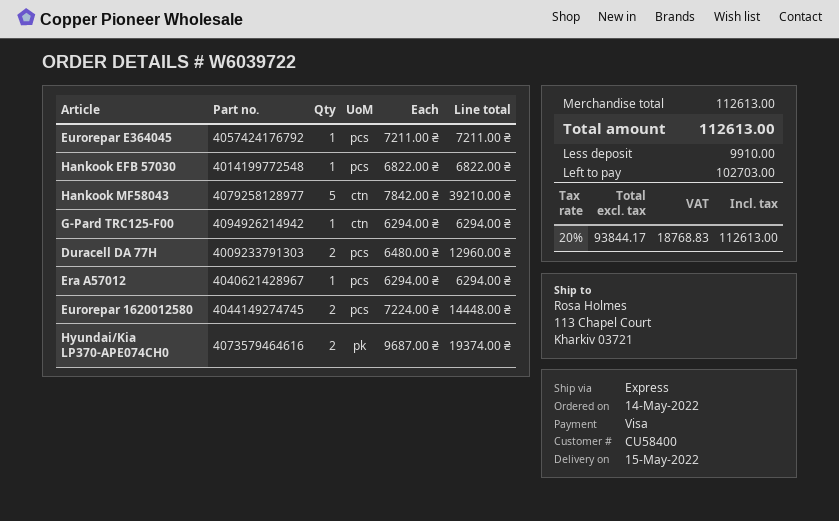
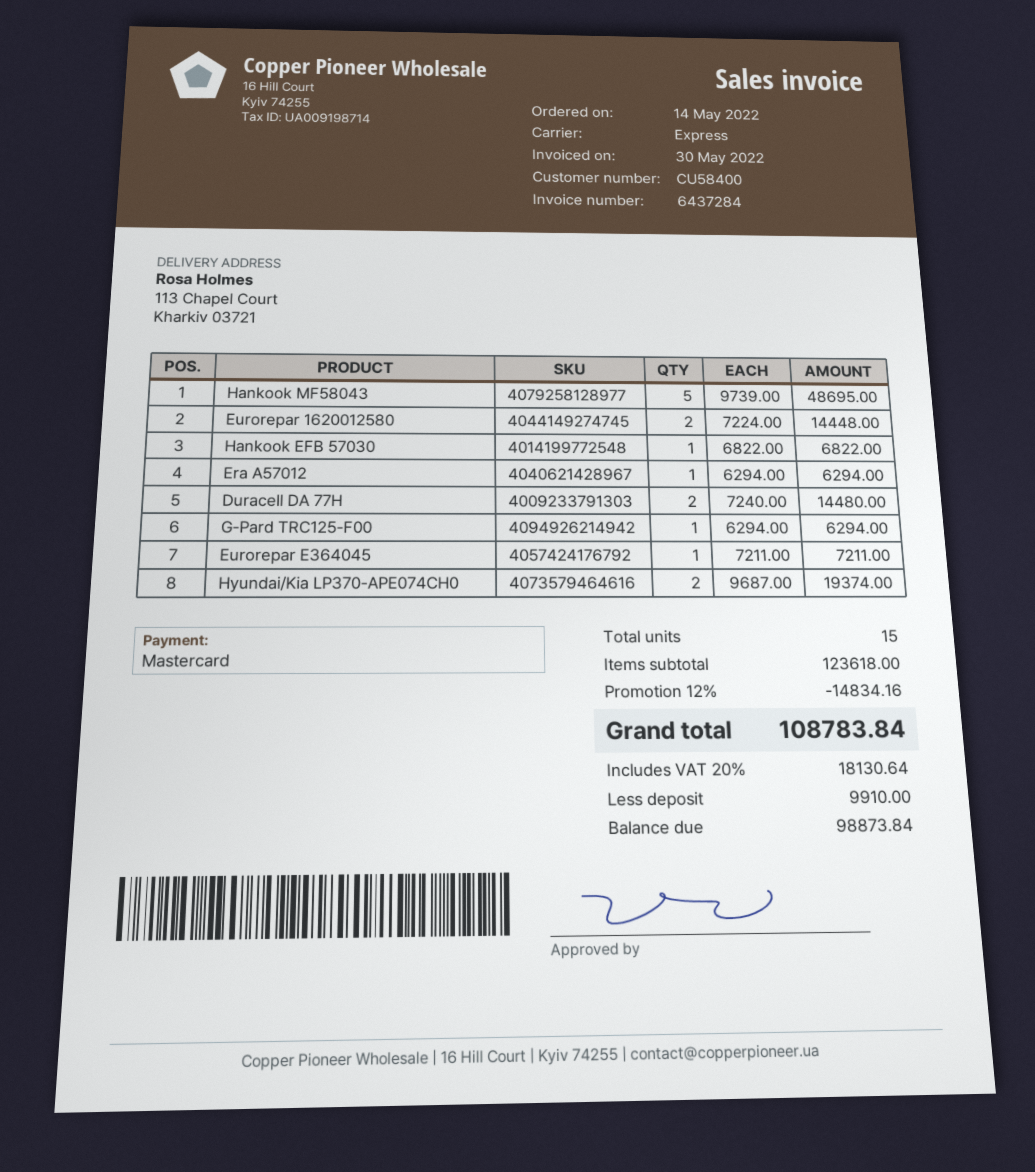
payment method: Visa -> Mastercard
Hankook MF58043: 5 x 7842.00 = 39210.00 -> 5 x 9739.00 = 48695.00
Duracell DA 77H: 2 x 6480.00 = 12960.00 -> 2 x 7240.00 = 14480.00
subtotal: 112613.00 -> 123618.00
discount: none -> 12% = 14834.16
tax: 20% = 18768.83 -> 20% = 18130.64
total: 112613.00 -> 108783.84
balance: 102703.00 -> 98873.84

